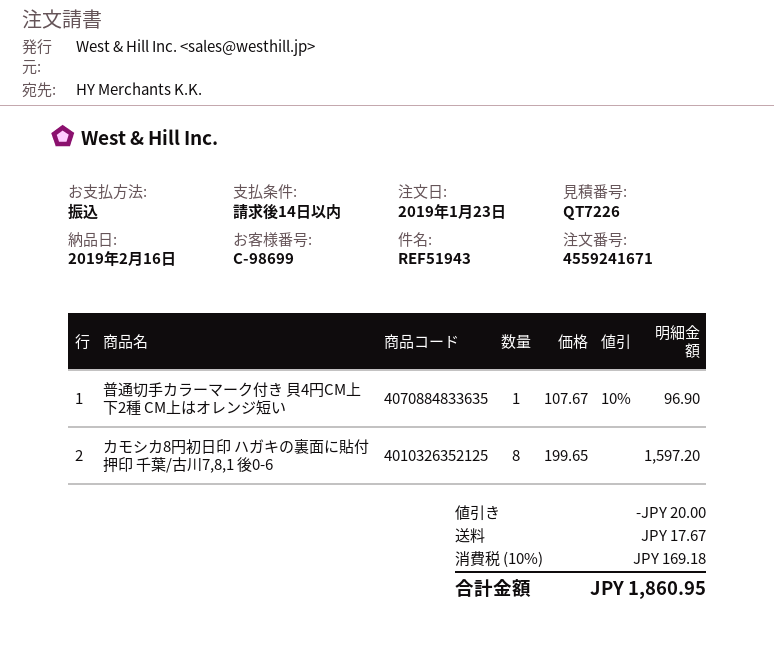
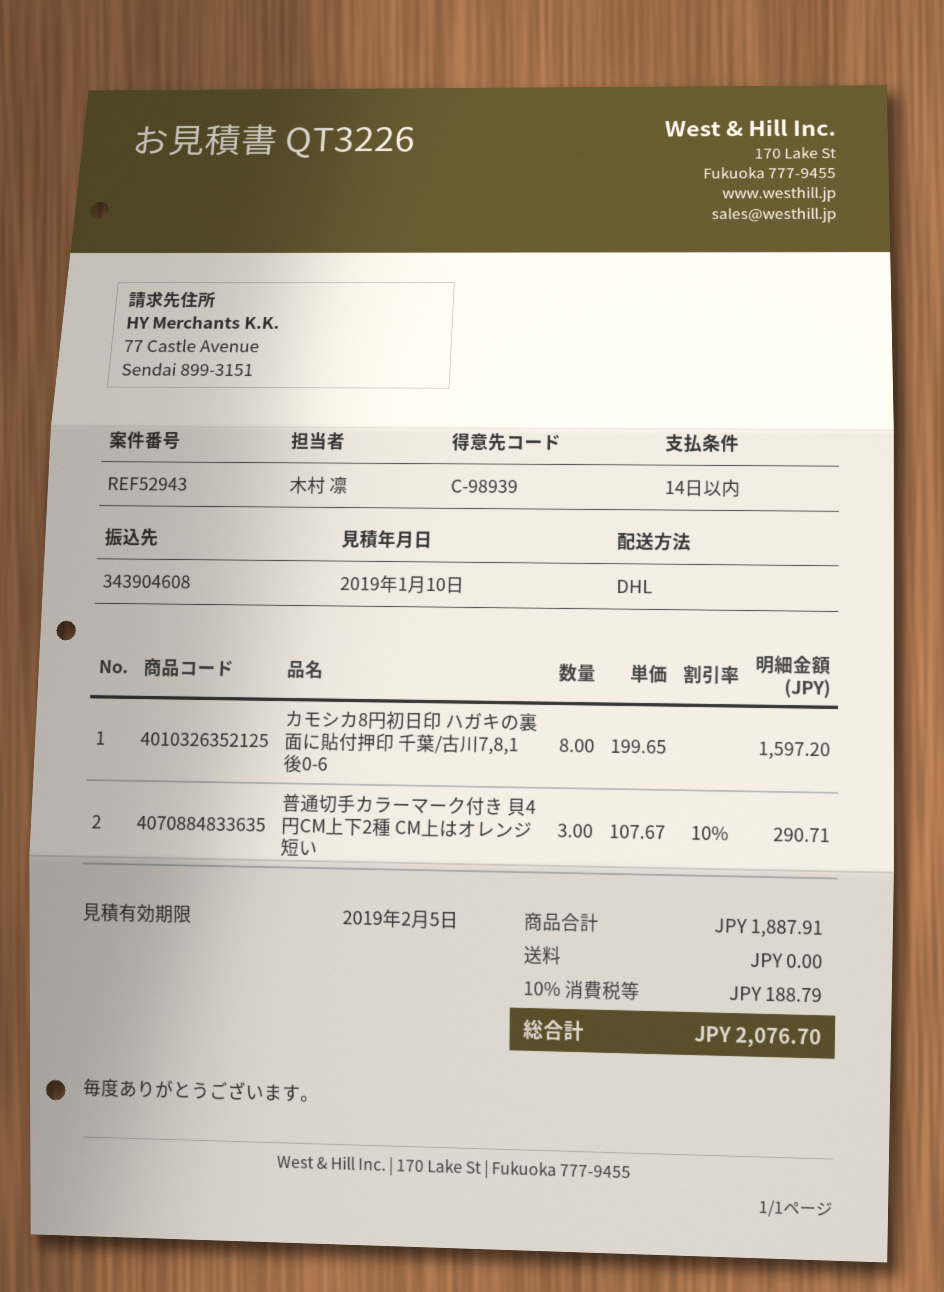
quote number: QT7226 -> QT3226
customer number: C-98699 -> C-98939
reference: REF51943 -> REF52943
普通切手カラーマーク付き 貝4円CM上下2種 CM上はオレンジ短い: 1 x 107.67 - 10% = 96.90 -> 3 x 107.67 - 10% = 290.71
discount: 20.00 -> none
shipping: 17.67 -> 0.00
tax: 10% = 169.18 -> 10% = 188.79
total: 1860.95 -> 2076.70

